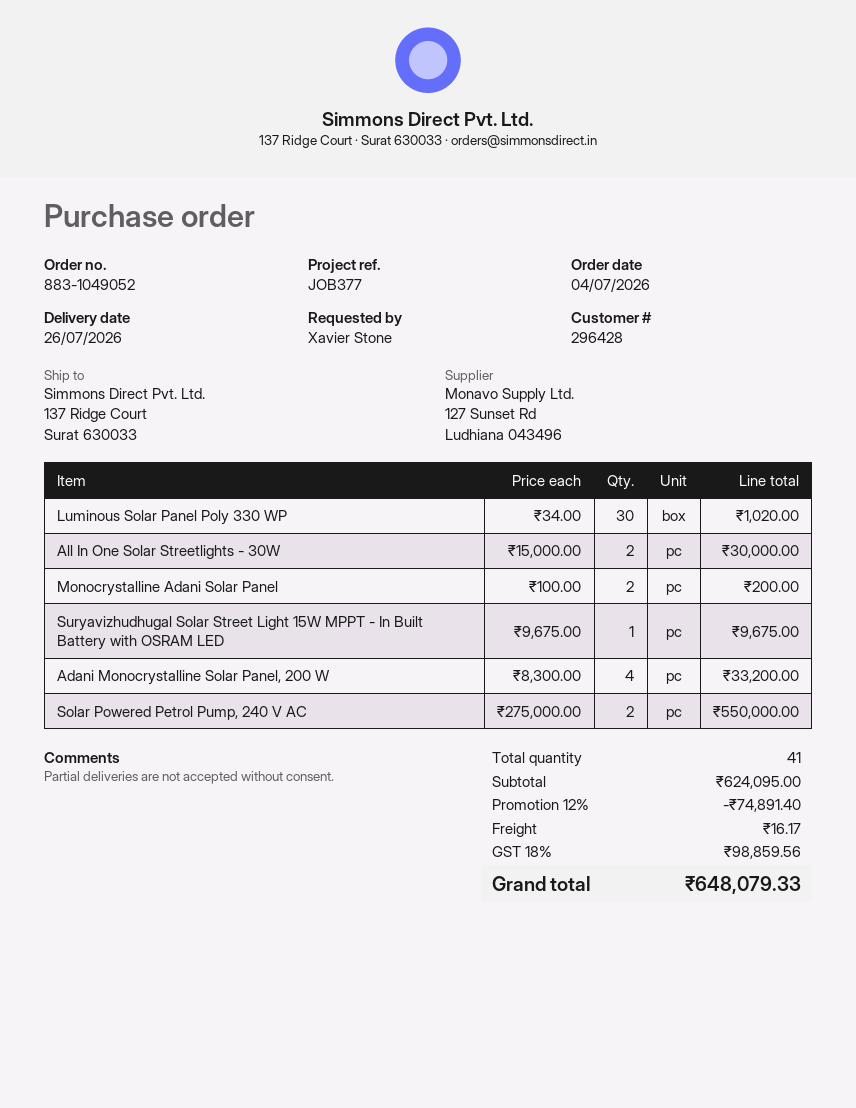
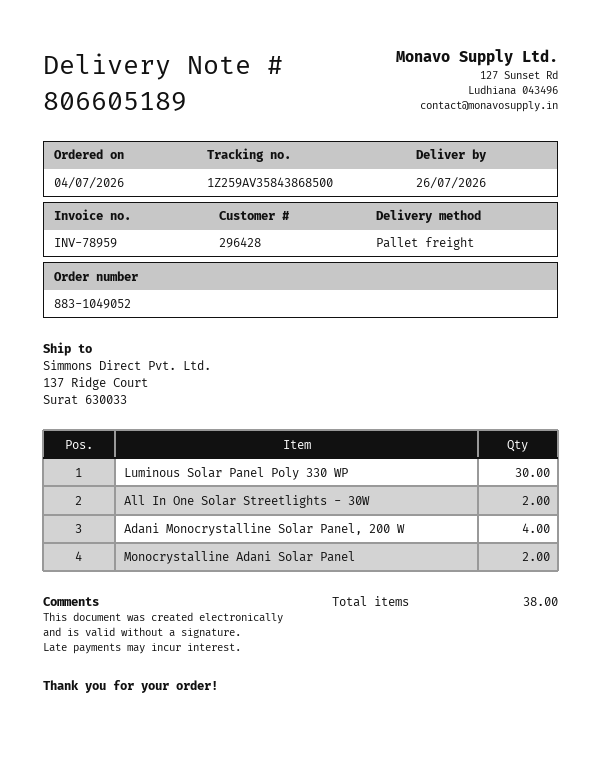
Suryavizhudhugal Solar Street Light 15W MPPT - In Built Battery with OSRAM LED: 1 -> none
Solar Powered Petrol Pump, 240 V AC: 2 -> none
total quantity: 41 -> 38

